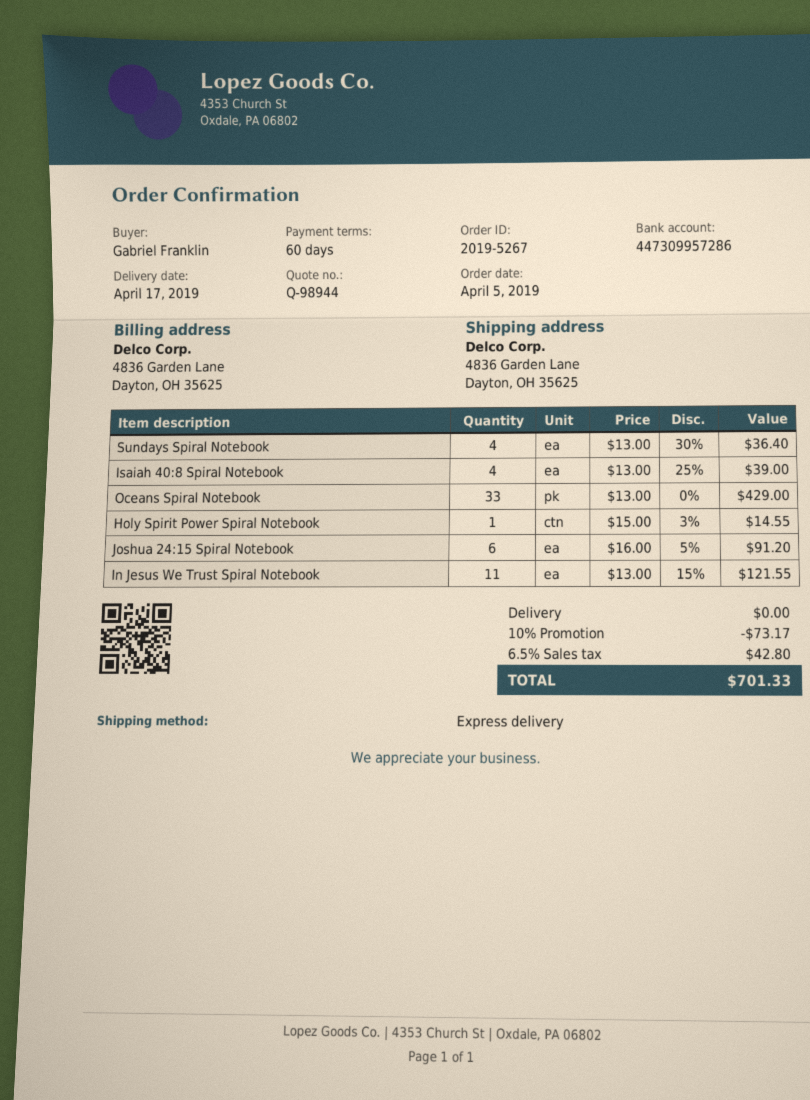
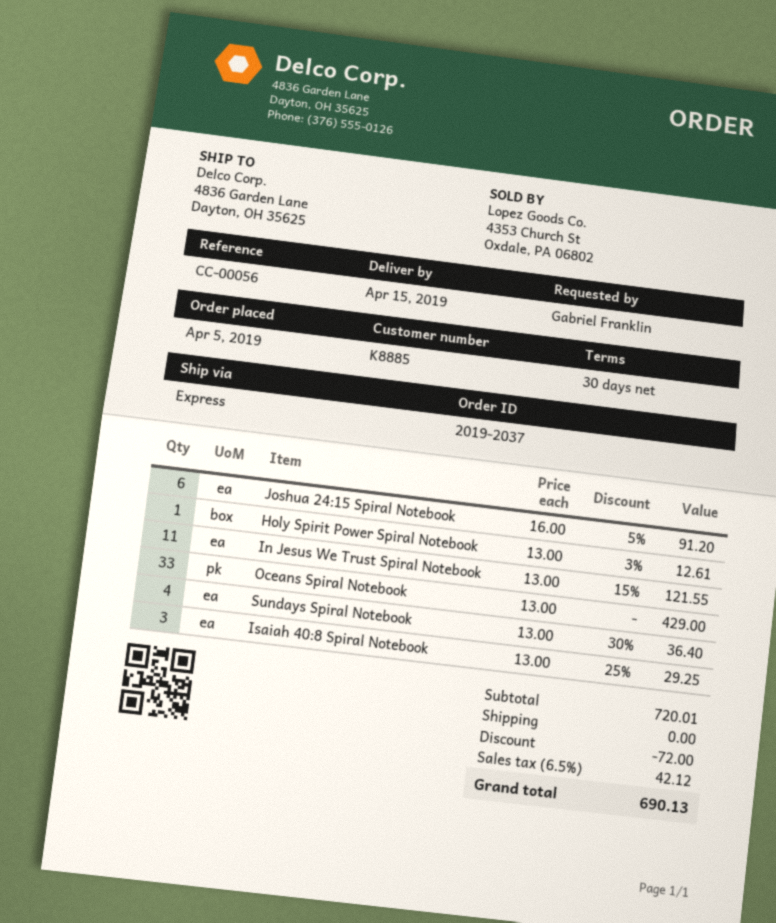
order number: 2019-5267 -> 2019-2037
delivery date: 2019-04-17 -> 2019-04-15
payment terms: 60 days -> 30 days
Isaiah 40:8 Spiral Notebook: 4 x 13.00 - 25% = 39.00 -> 3 x 13.00 - 25% = 29.25
Holy Spirit Power Spiral Notebook: 1 x 15.00 - 3% = 14.55 -> 1 x 13.00 - 3% = 12.61
discount: 73.17 -> 72.00
tax: 6.5% = 42.80 -> 6.5% = 42.12
total: 701.33 -> 690.13

